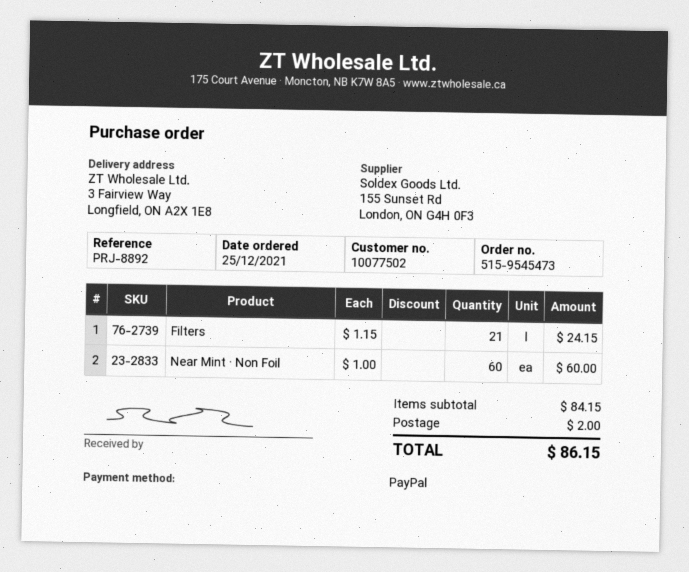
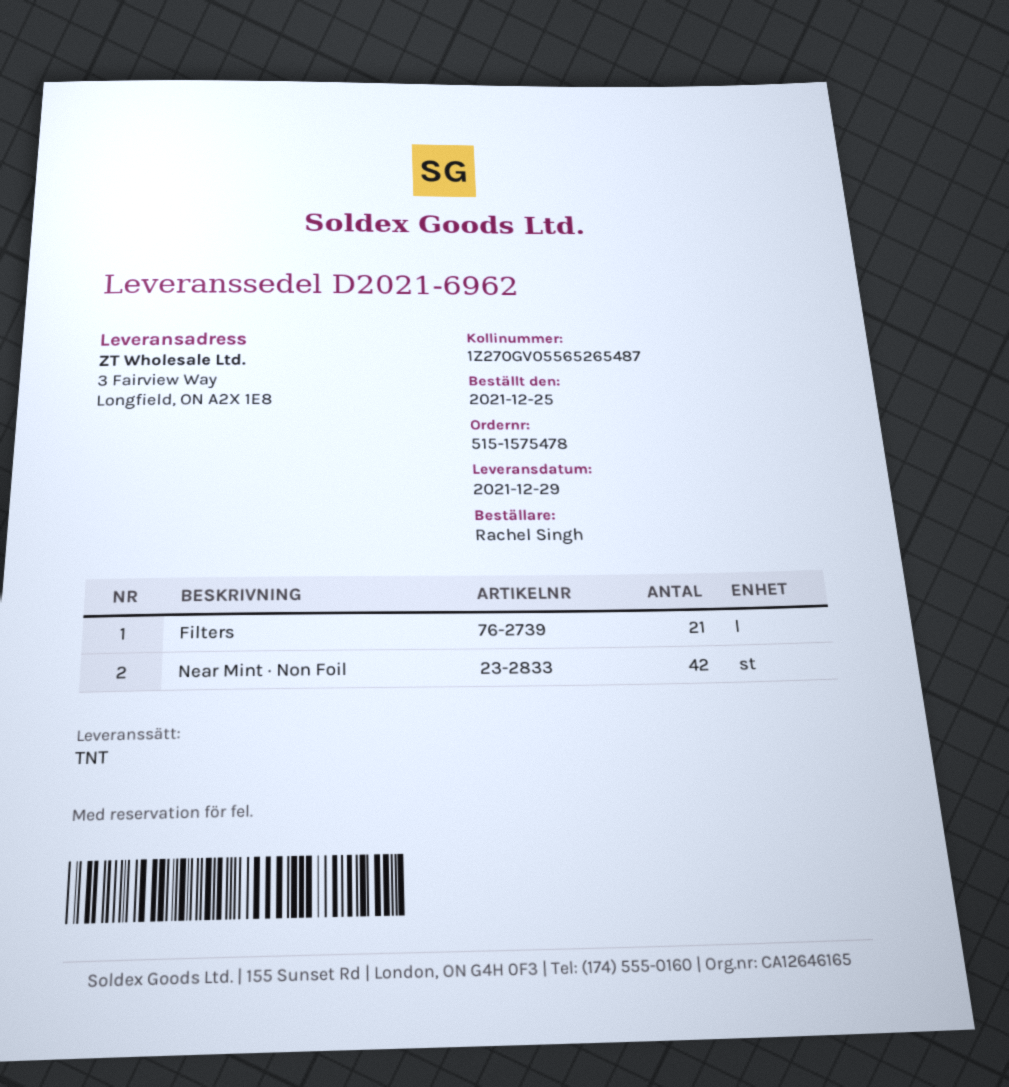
order number: 515-9545473 -> 515-1575478
Near Mint · Non Foil: 60 -> 42

